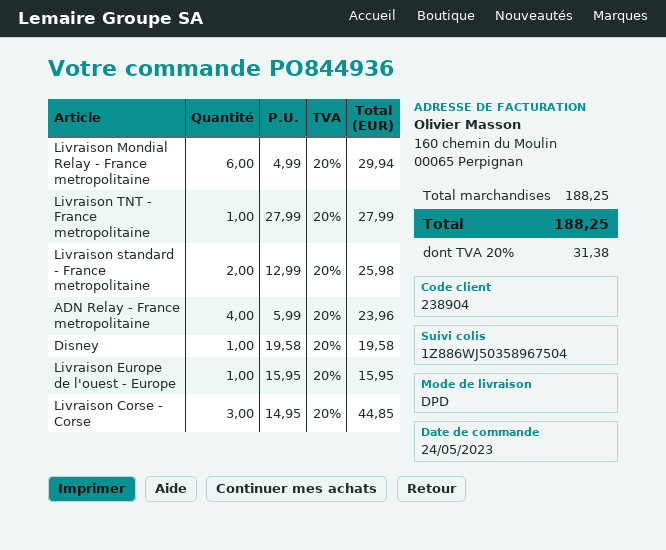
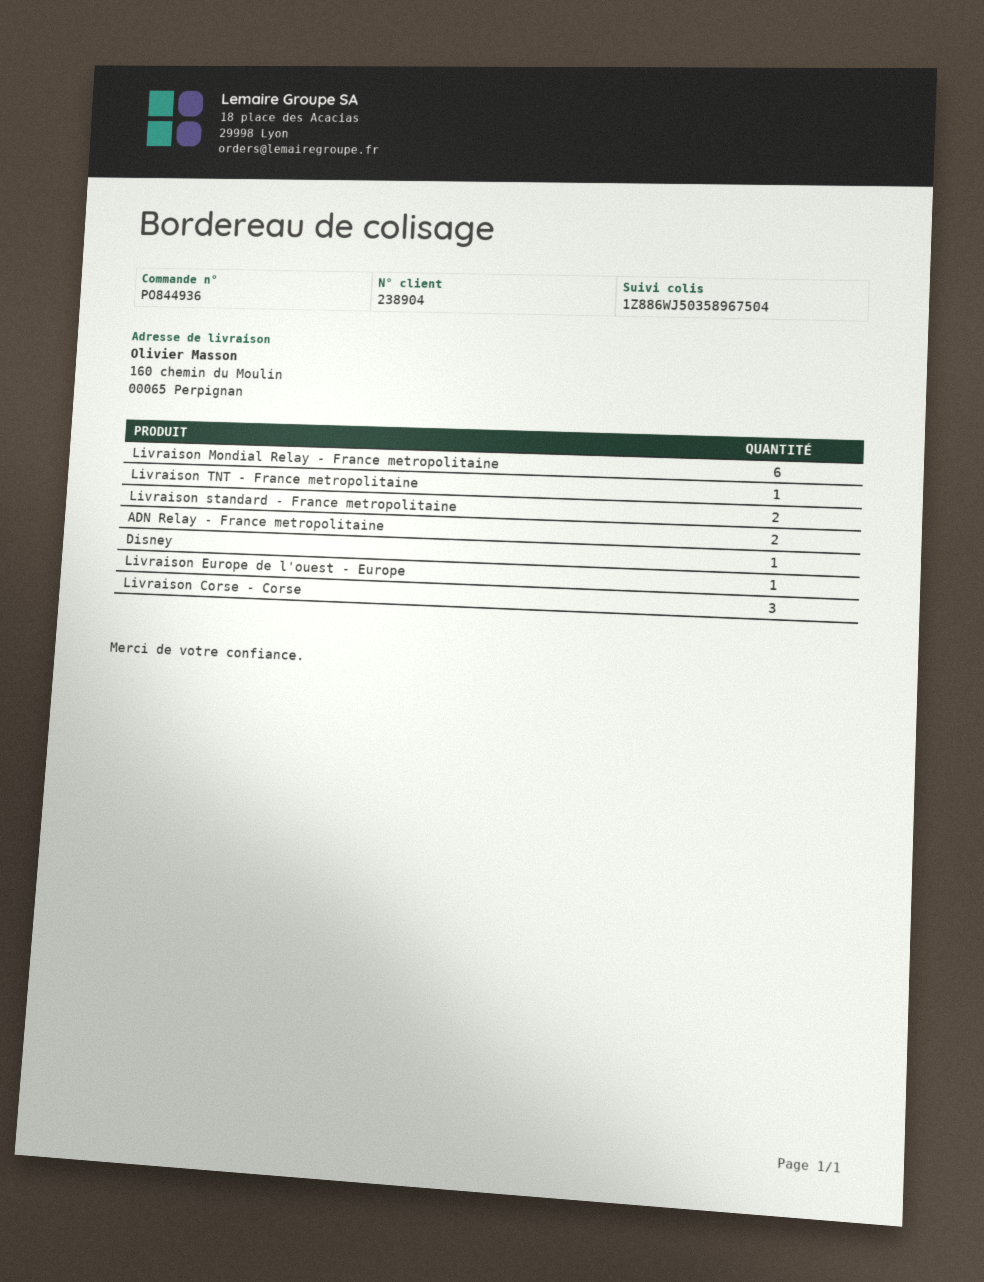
ADN Relay - France metropolitaine: 4 -> 2

